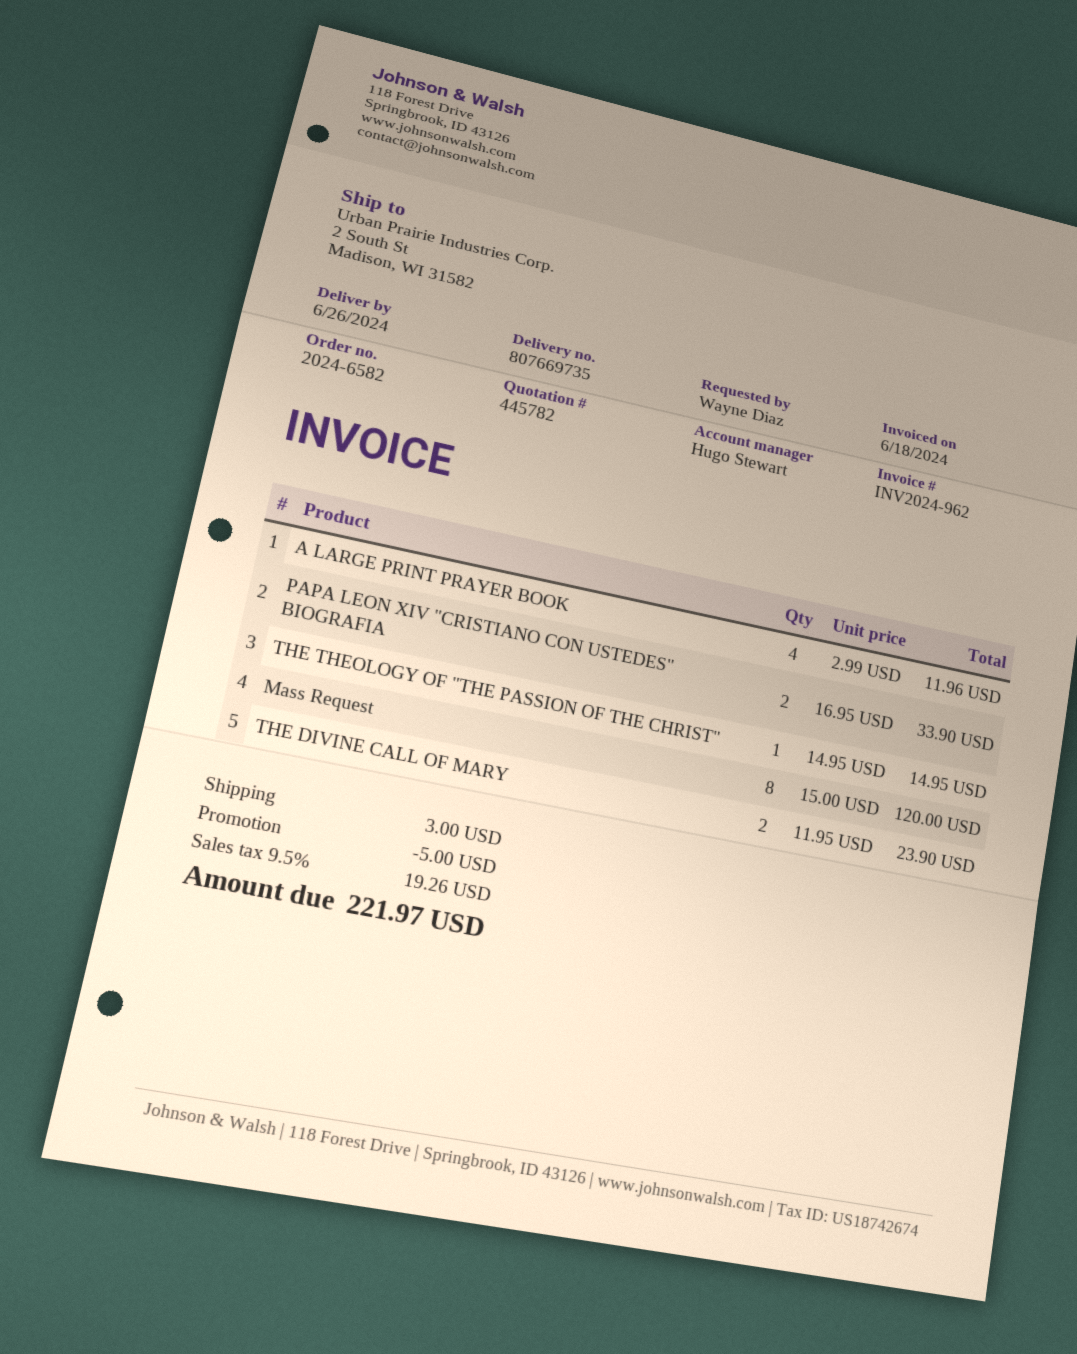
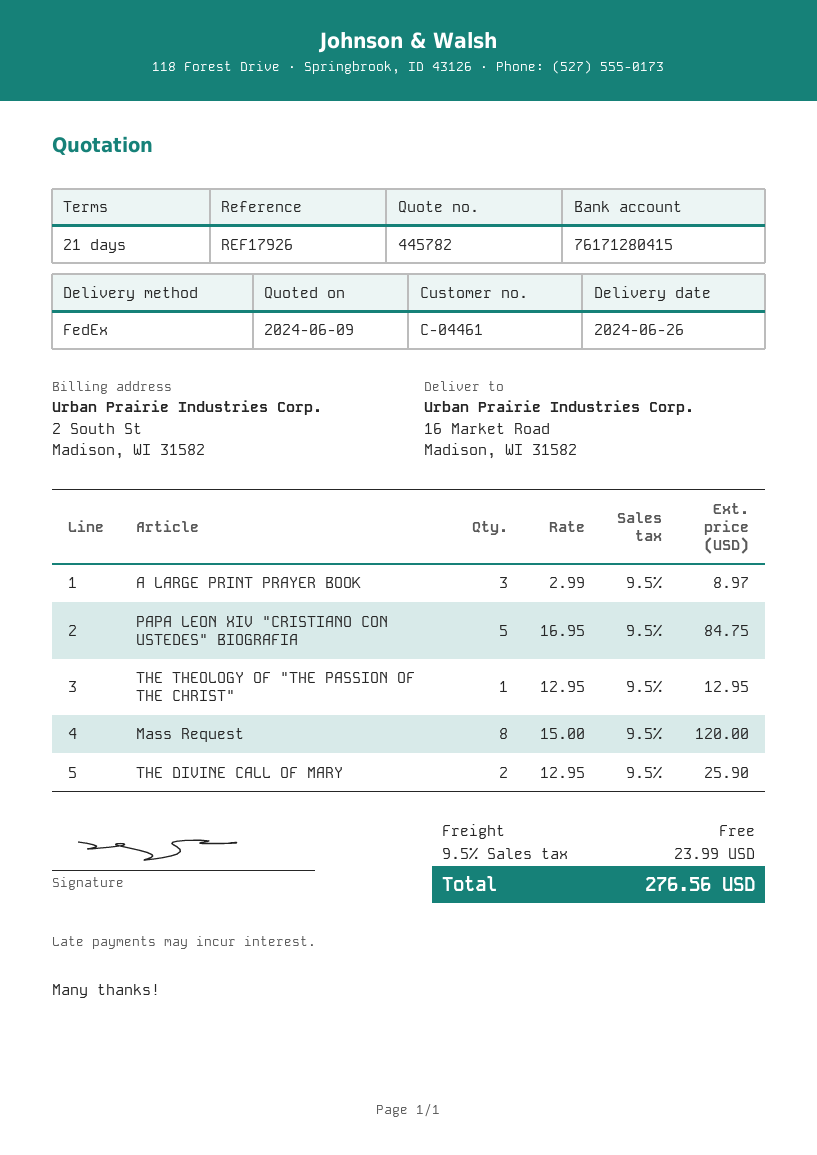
ship to: 2 South St, Madison, WI 31582 -> 16 Market Road, Madison, WI 31582
A LARGE PRINT PRAYER BOOK: 4 x 2.99 = 11.96 -> 3 x 2.99 = 8.97
PAPA LEON XIV "CRISTIANO CON USTEDES" BIOGRAFIA: 2 x 16.95 = 33.90 -> 5 x 16.95 = 84.75
THE THEOLOGY OF "THE PASSION OF THE CHRIST": 1 x 14.95 = 14.95 -> 1 x 12.95 = 12.95
THE DIVINE CALL OF MARY: 2 x 11.95 = 23.90 -> 2 x 12.95 = 25.90
discount: 5.00 -> none
shipping: 3.00 -> 0.00
tax: 9.5% = 19.26 -> 9.5% = 23.99
total: 221.97 -> 276.56

